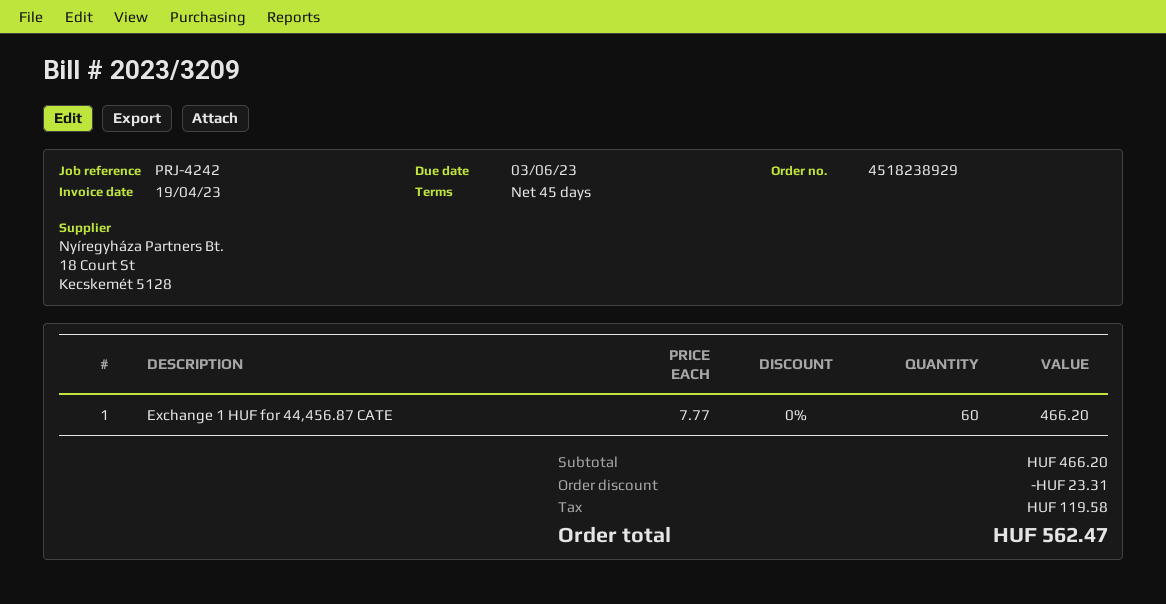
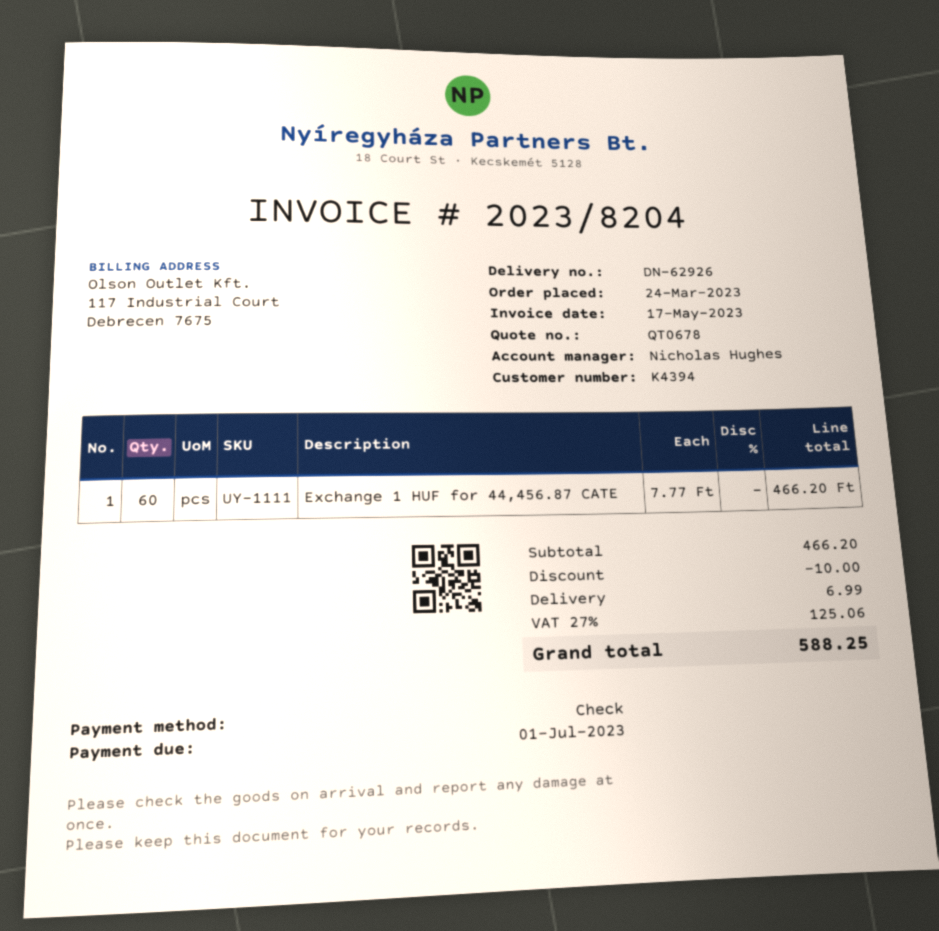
invoice number: 2023/3209 -> 2023/8204
invoice date: 2023-04-19 -> 2023-05-17
due date: 2023-06-03 -> 2023-07-01
discount: 23.31 -> 10.00
shipping: none -> 6.99
tax: 119.58 -> 125.06
total: 562.47 -> 588.25

